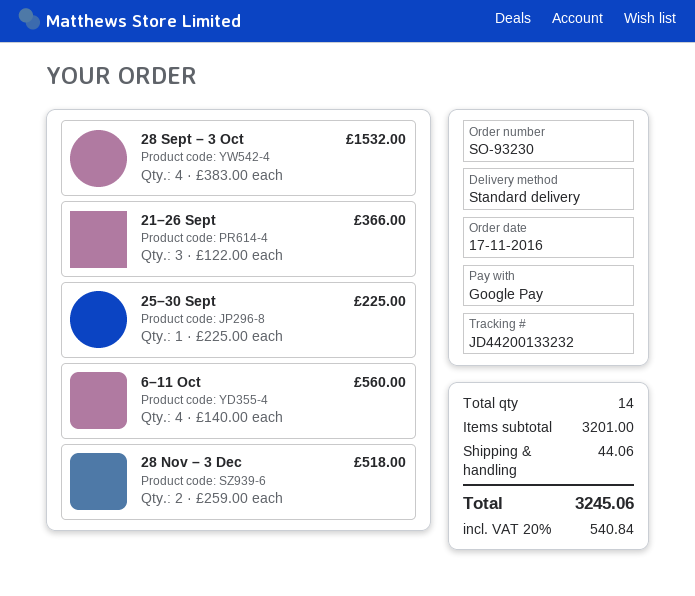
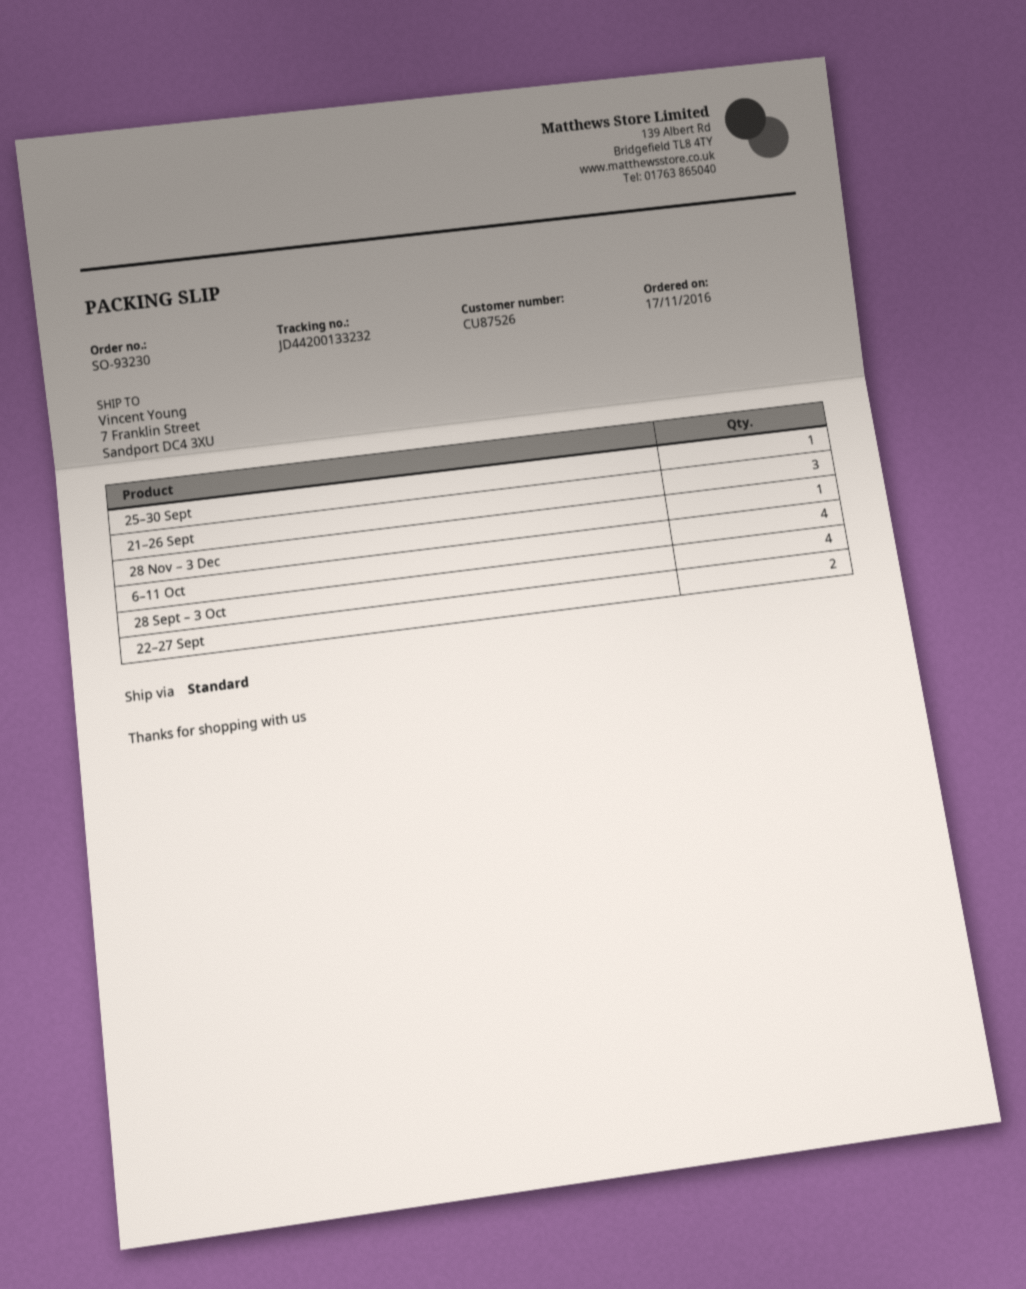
28 Nov – 3 Dec: 2 -> 1
22–27 Sept: none -> 2

